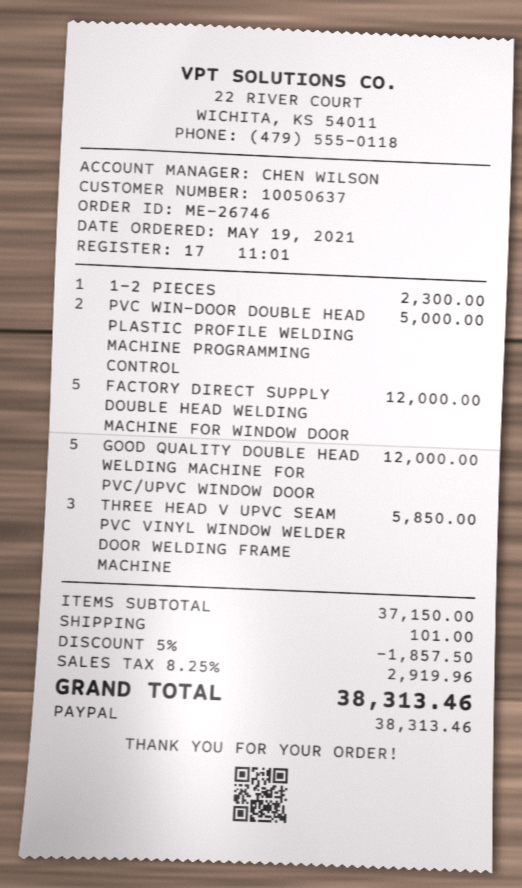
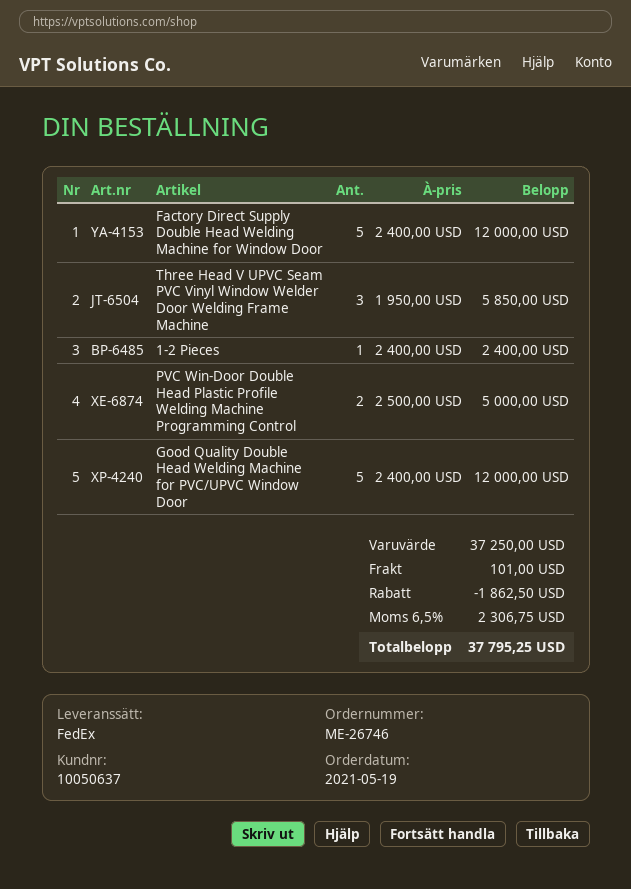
1-2 PIECES: 1 for 2300.00 -> 1 for 2400.00
subtotal: 37150.00 -> 37250.00
discount: 1857.50 -> 1862.50
tax: 8.25% = 2919.96 -> 6.5% = 2306.75
total: 38313.46 -> 37795.25

